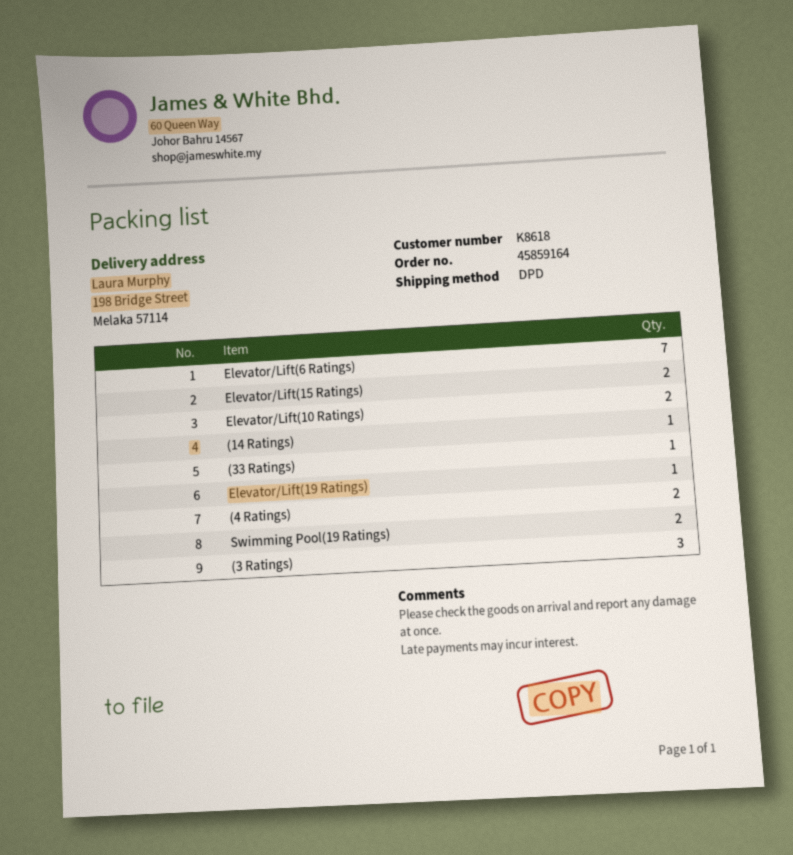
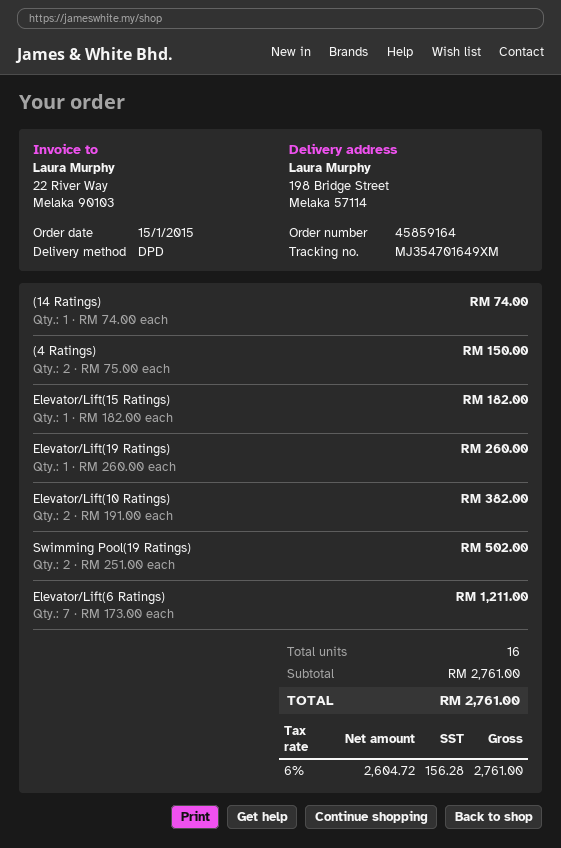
Elevator/Lift(15 Ratings): 2 -> 1
(33 Ratings): 1 -> none
(3 Ratings): 3 -> none

